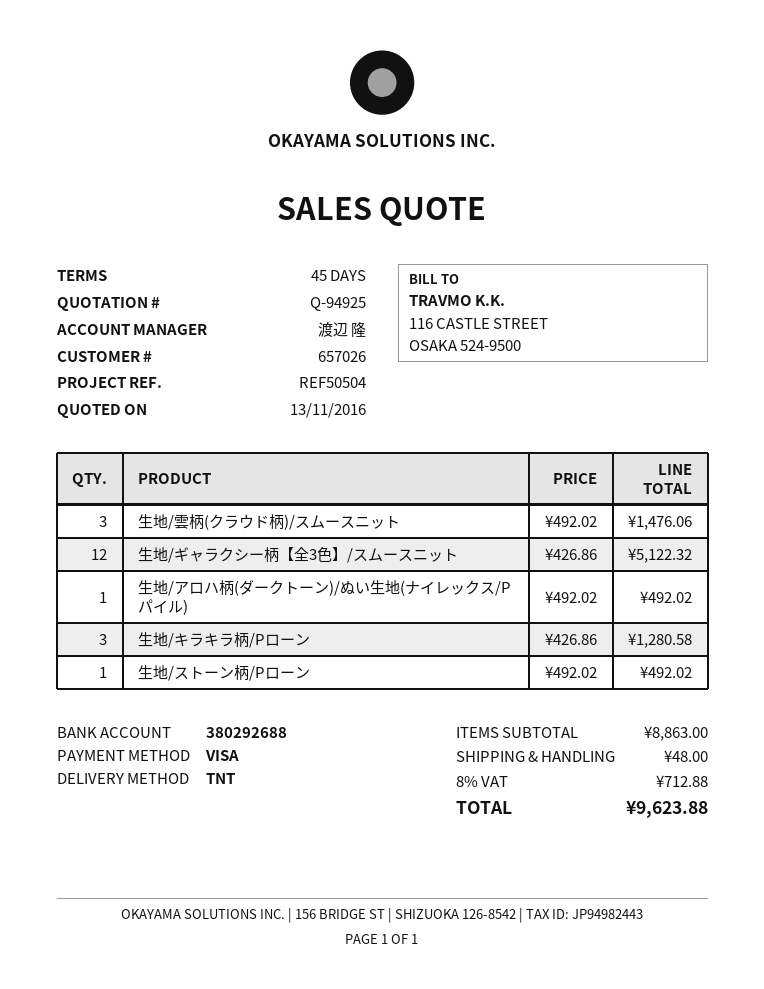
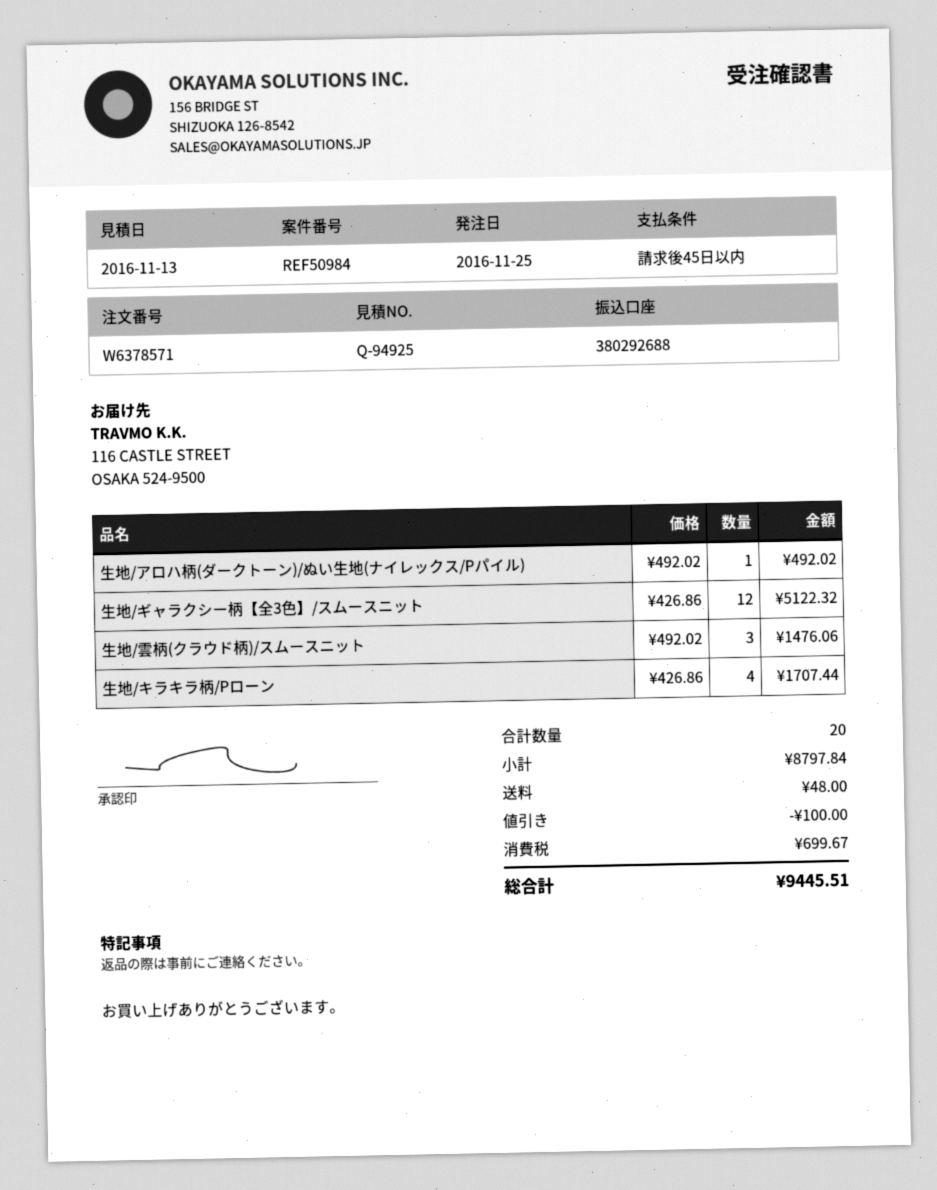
reference: REF50504 -> REF50984
生地/キラキラ柄/Pローン: 3 x 426.86 = 1280.58 -> 4 x 426.86 = 1707.44
生地/ストーン柄/Pローン: 1 x 492.02 = 492.02 -> none
subtotal: 8863.00 -> 8797.84
discount: none -> 100.00
tax: 712.88 -> 699.67
total: 9623.88 -> 9445.51

